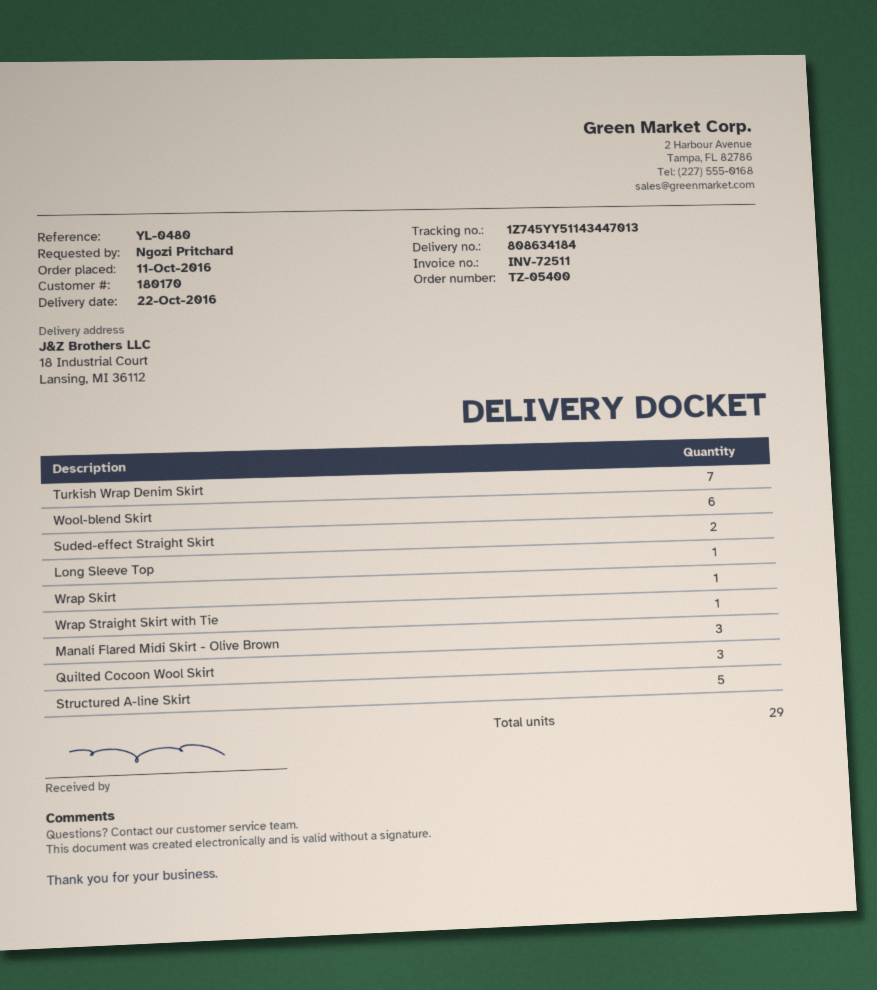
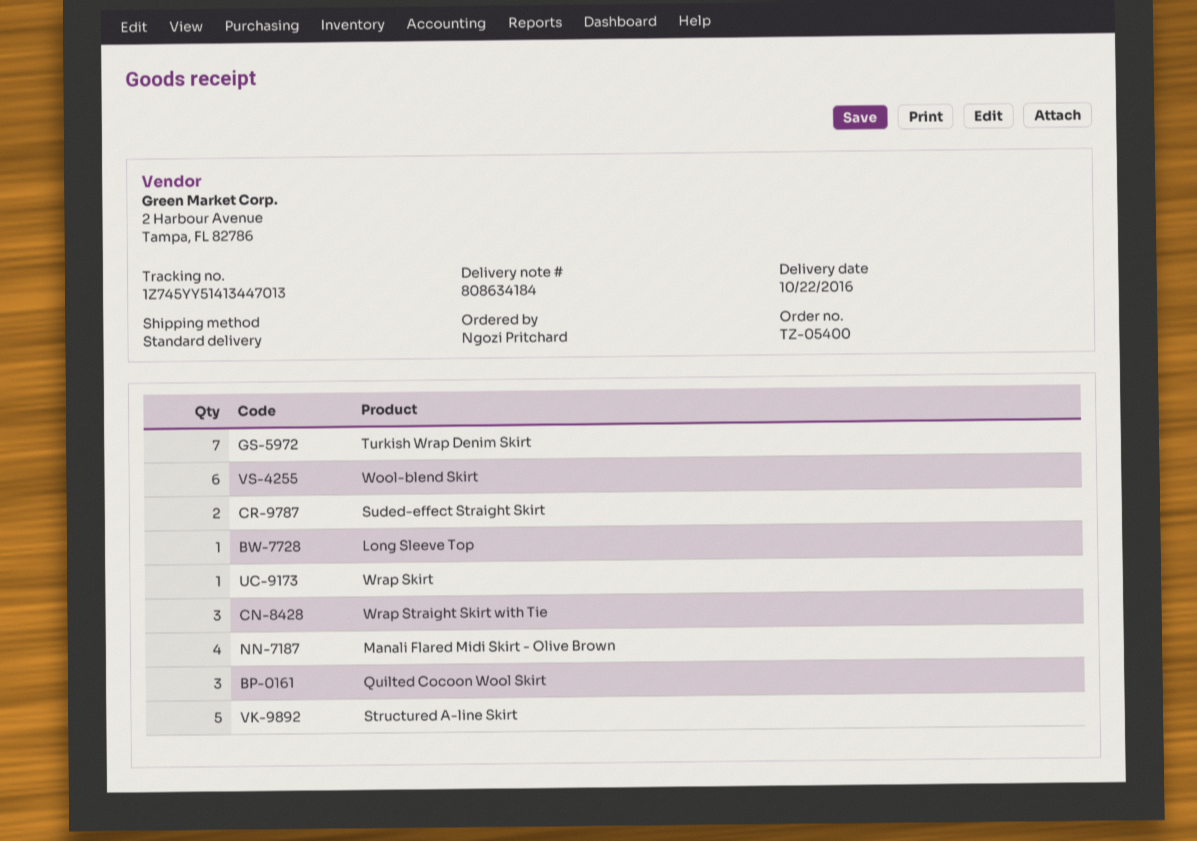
tracking number: 1Z745YY51143447013 -> 1Z745YY51413447013
Wrap Straight Skirt with Tie: 1 -> 3
Manali Flared Midi Skirt - Olive Brown: 3 -> 4

